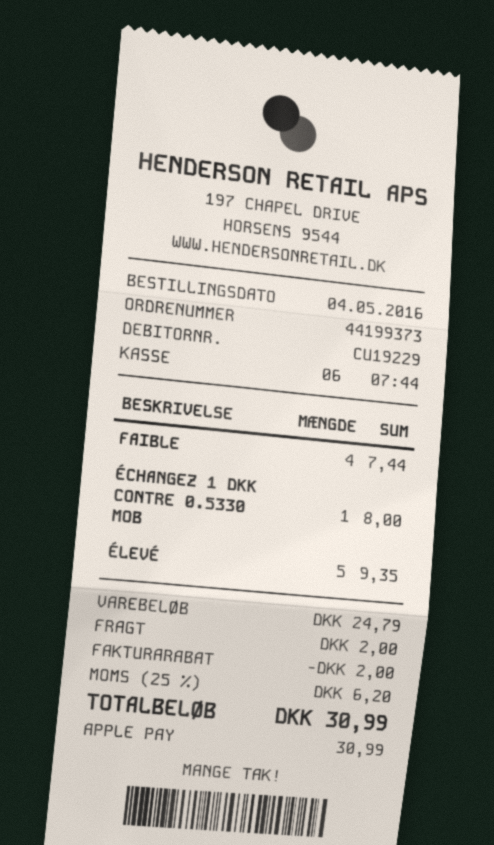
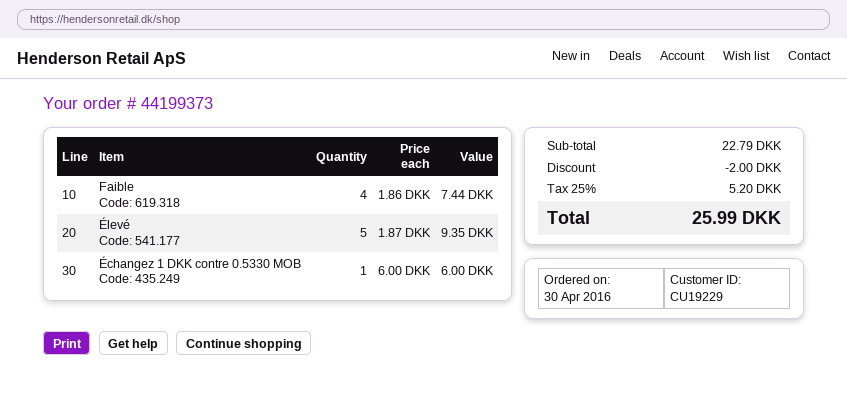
order date: 2016-05-04 -> 2016-04-30
ÉCHANGEZ 1 DKK CONTRE 0.5330 MOB: 1 for 8.00 -> 1 for 6.00
subtotal: 24.79 -> 22.79
shipping: 2.00 -> none
tax: 25% = 6.20 -> 25% = 5.20
total: 30.99 -> 25.99

